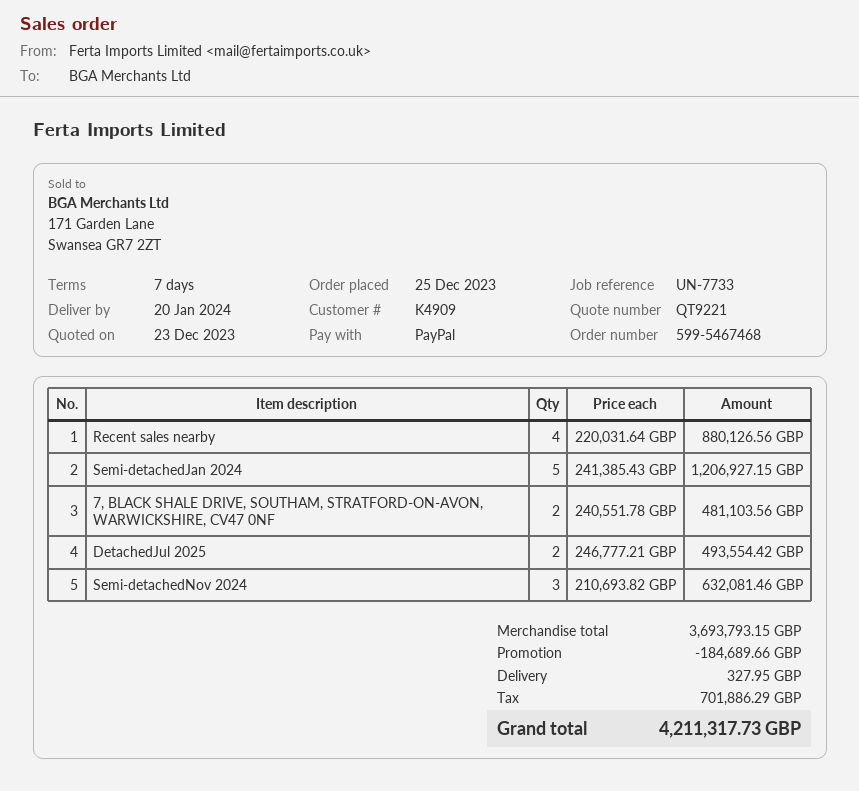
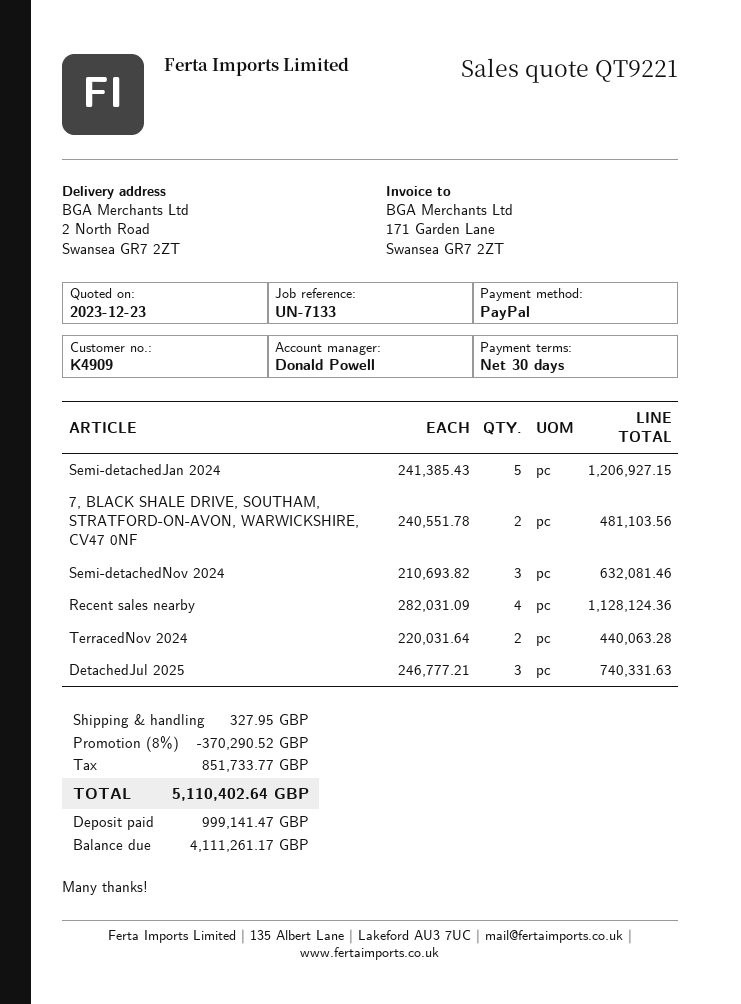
payment terms: 7 days -> 30 days
reference: UN-7733 -> UN-7133
Recent sales nearby: 4 x 220031.64 = 880126.56 -> 4 x 282031.09 = 1128124.36
DetachedJul 2025: 2 x 246777.21 = 493554.42 -> 3 x 246777.21 = 740331.63
TerracedNov 2024: none -> 2 x 220031.64 = 440063.28
discount: 184689.66 -> 370290.52
tax: 701886.29 -> 851733.77
total: 4211317.73 -> 5110402.64

